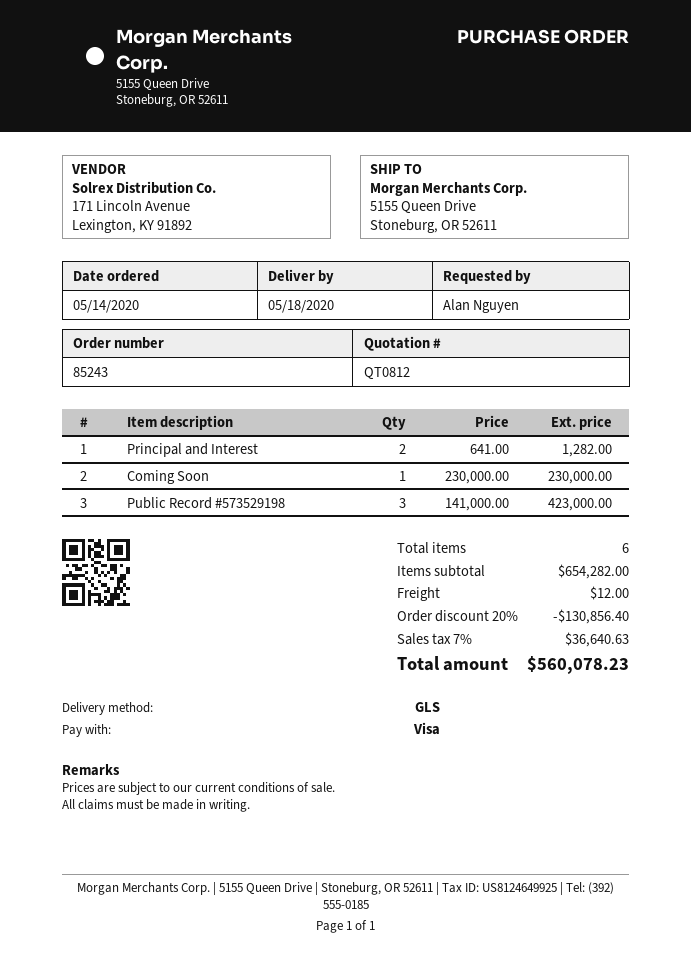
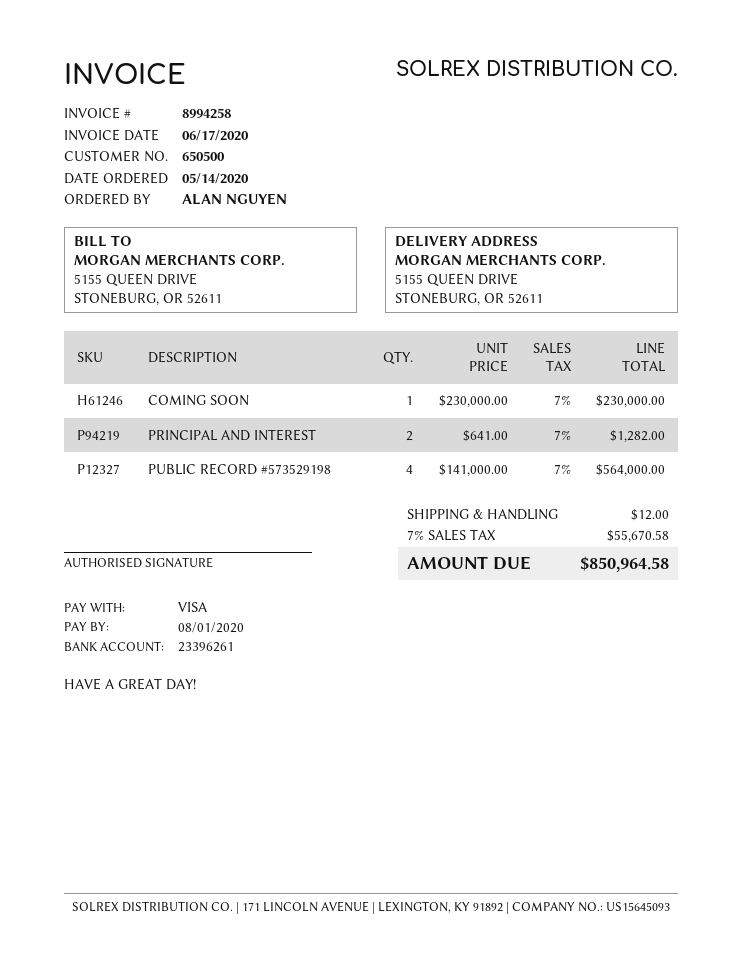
Public Record #573529198: 3 x 141000.00 = 423000.00 -> 4 x 141000.00 = 564000.00
discount: 20% = 130856.40 -> none
tax: 7% = 36640.63 -> 7% = 55670.58
total: 560078.23 -> 850964.58

